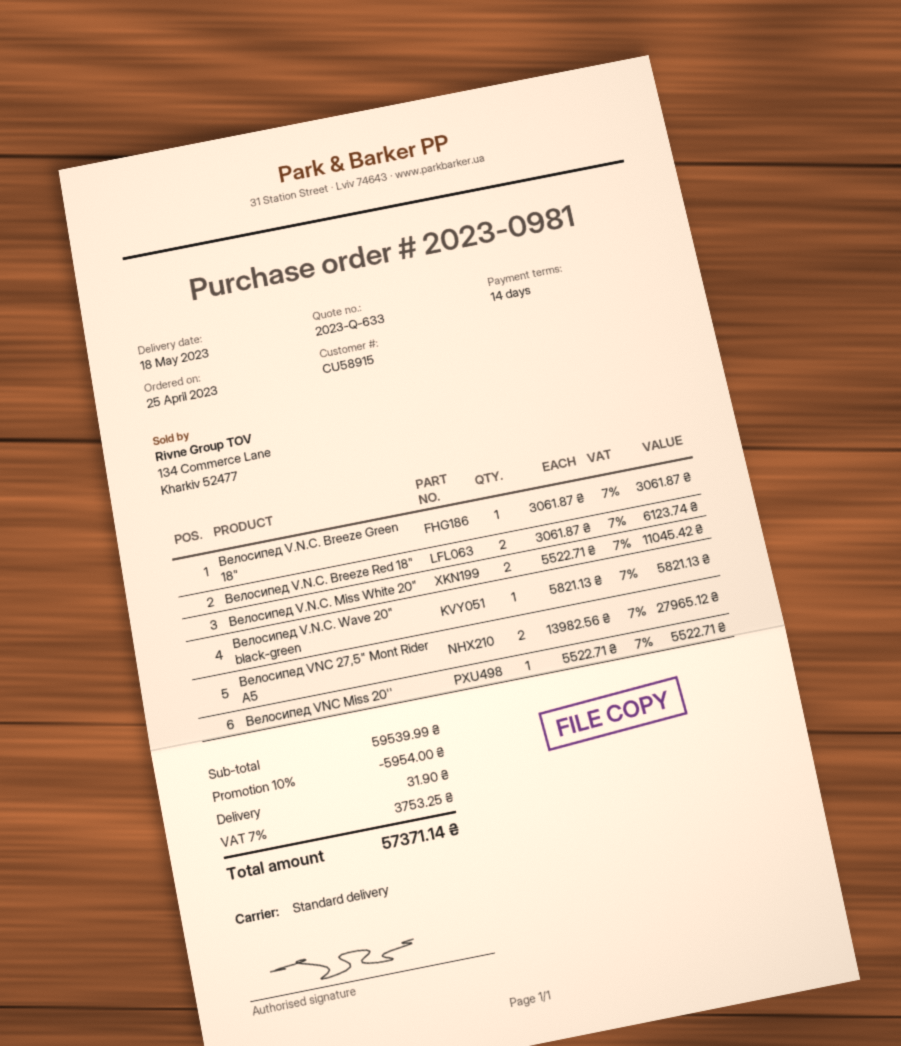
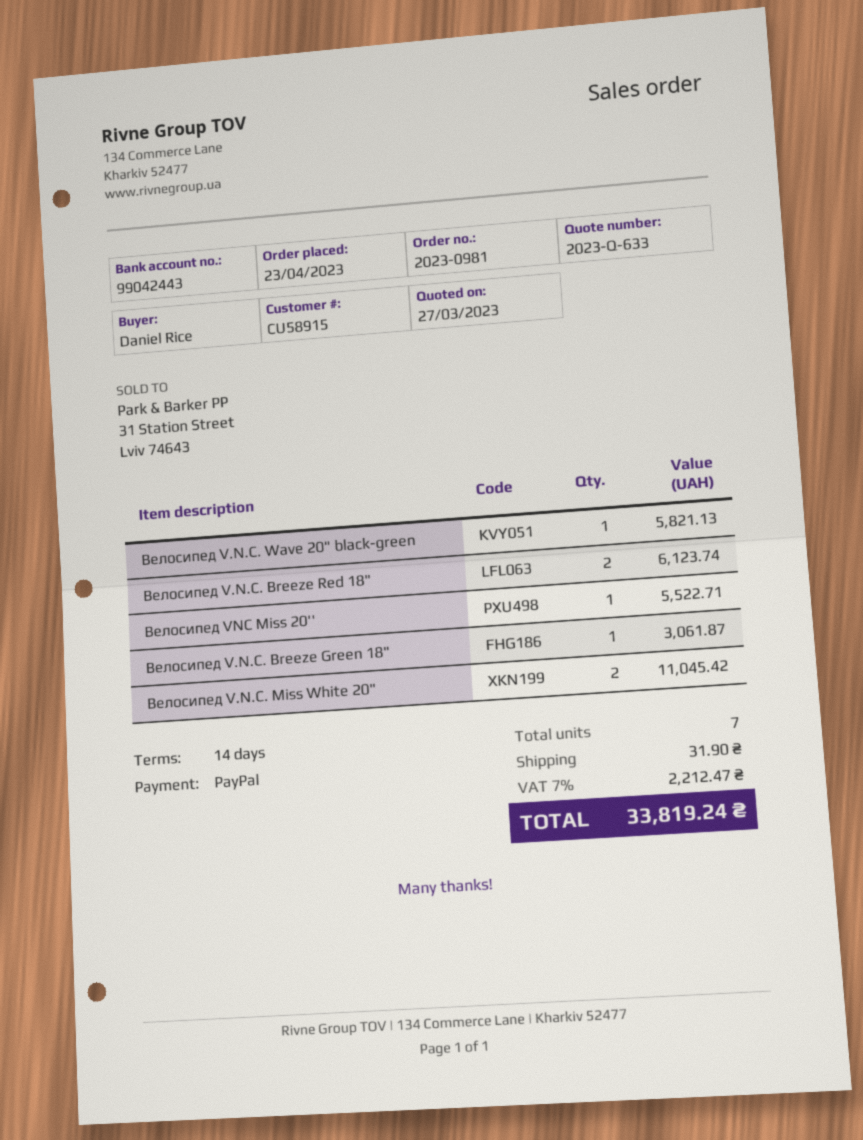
order date: 2023-04-25 -> 2023-04-23
Велосипед VNC 27,5" Mont Rider A5: 2 for 27965.12 -> none
discount: 10% = 5954.00 -> none
tax: 7% = 3753.25 -> 7% = 2212.47
total: 57371.14 -> 33819.24

